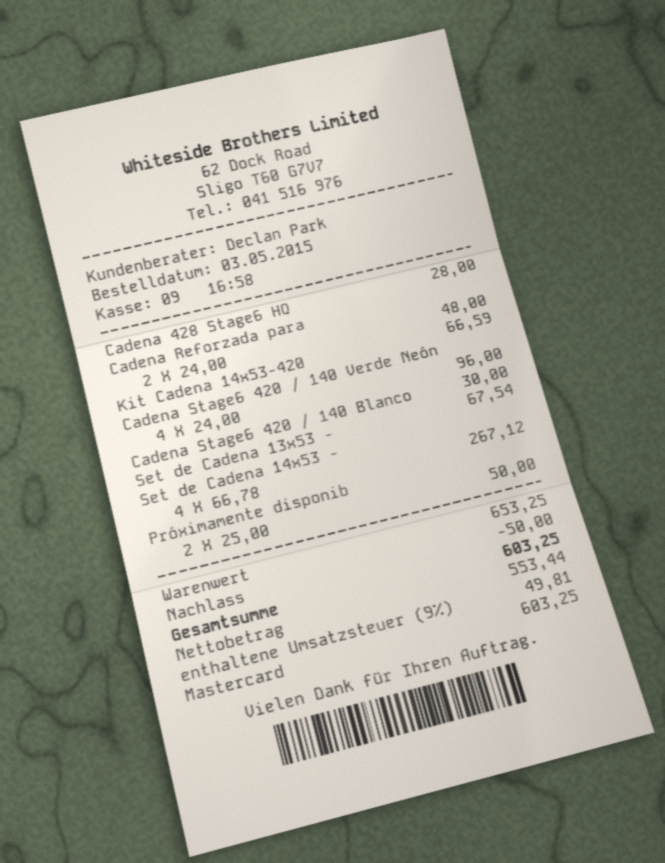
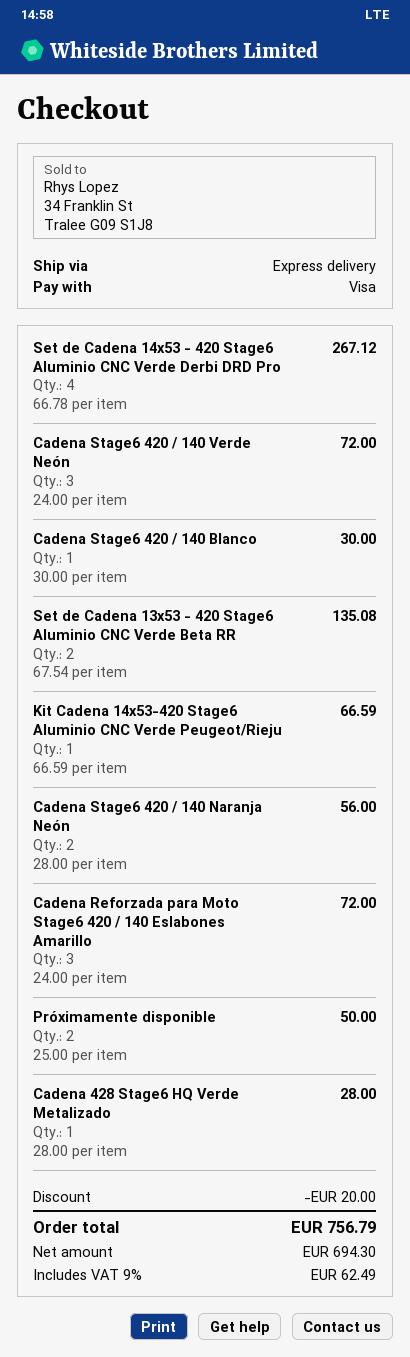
payment method: Mastercard -> Visa
Cadena Reforzada para: 2 x 24.00 = 48.00 -> 3 x 24.00 = 72.00
Cadena Stage6 420 / 140 Verde Neón: 4 x 24.00 = 96.00 -> 3 x 24.00 = 72.00
Set de Cadena 13x53 -: 1 x 67.54 = 67.54 -> 2 x 67.54 = 135.08
Cadena Stage6 420 / 140 Naranja Neón: none -> 2 x 28.00 = 56.00
discount: 50.00 -> 20.00
net: 553.44 -> 694.30
tax: 9% = 49.81 -> 9% = 62.49
total: 603.25 -> 756.79

